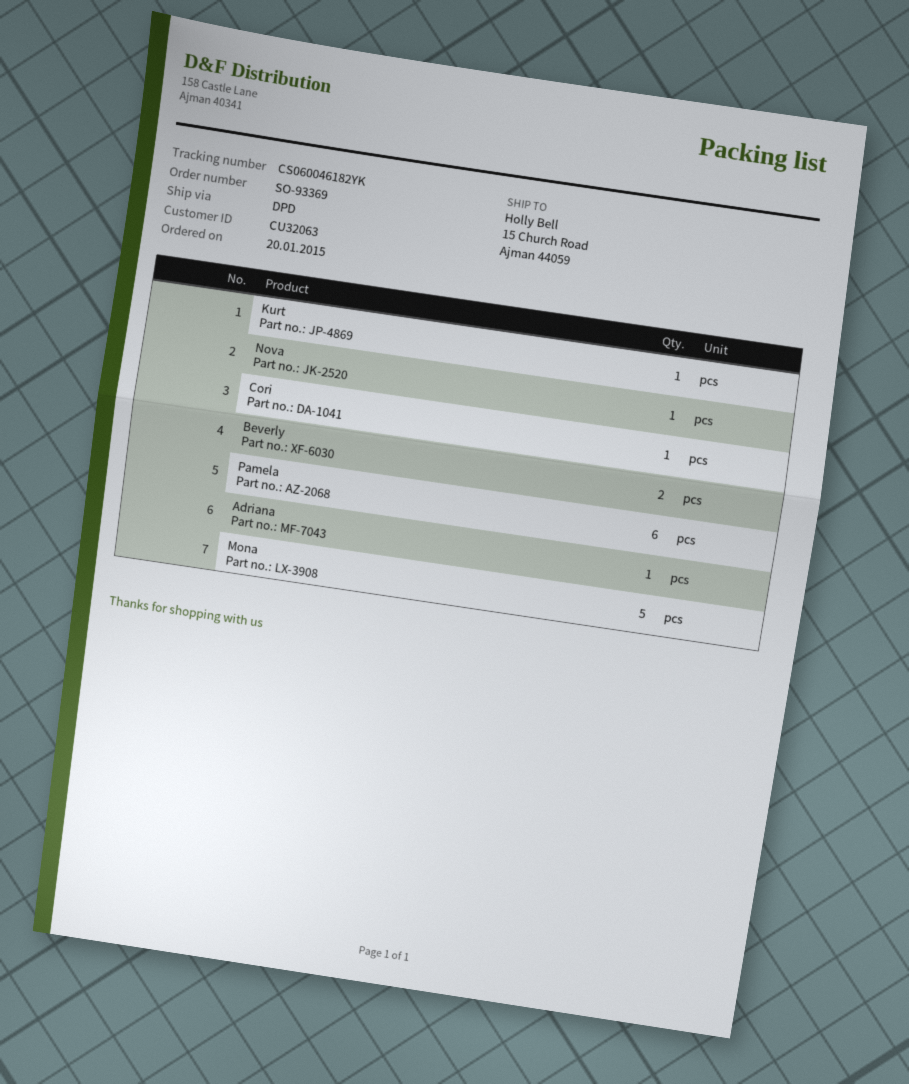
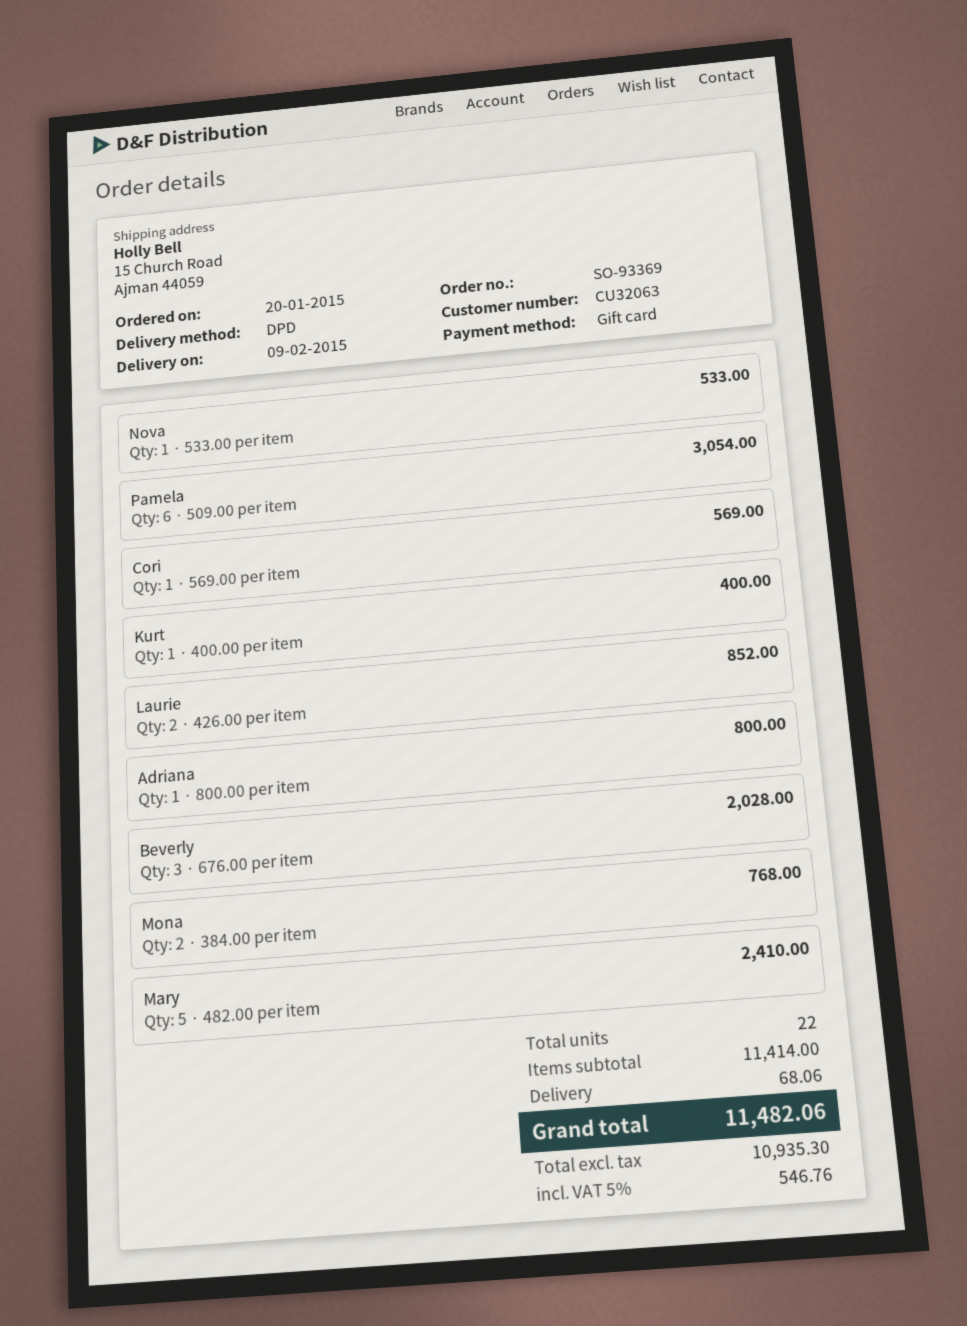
Beverly: 2 -> 3
Mona: 5 -> 2
Laurie: none -> 2
Mary: none -> 5

